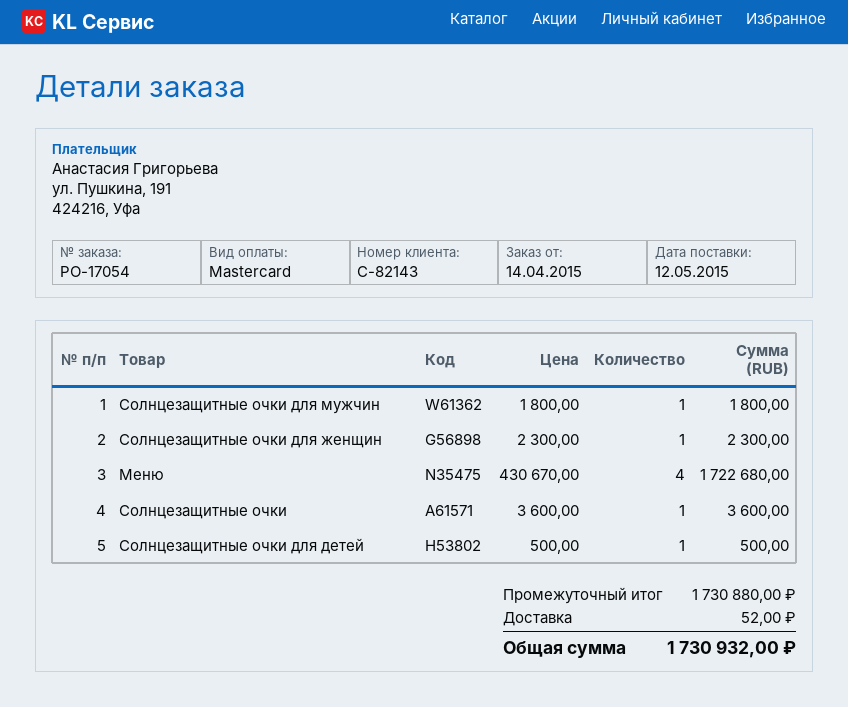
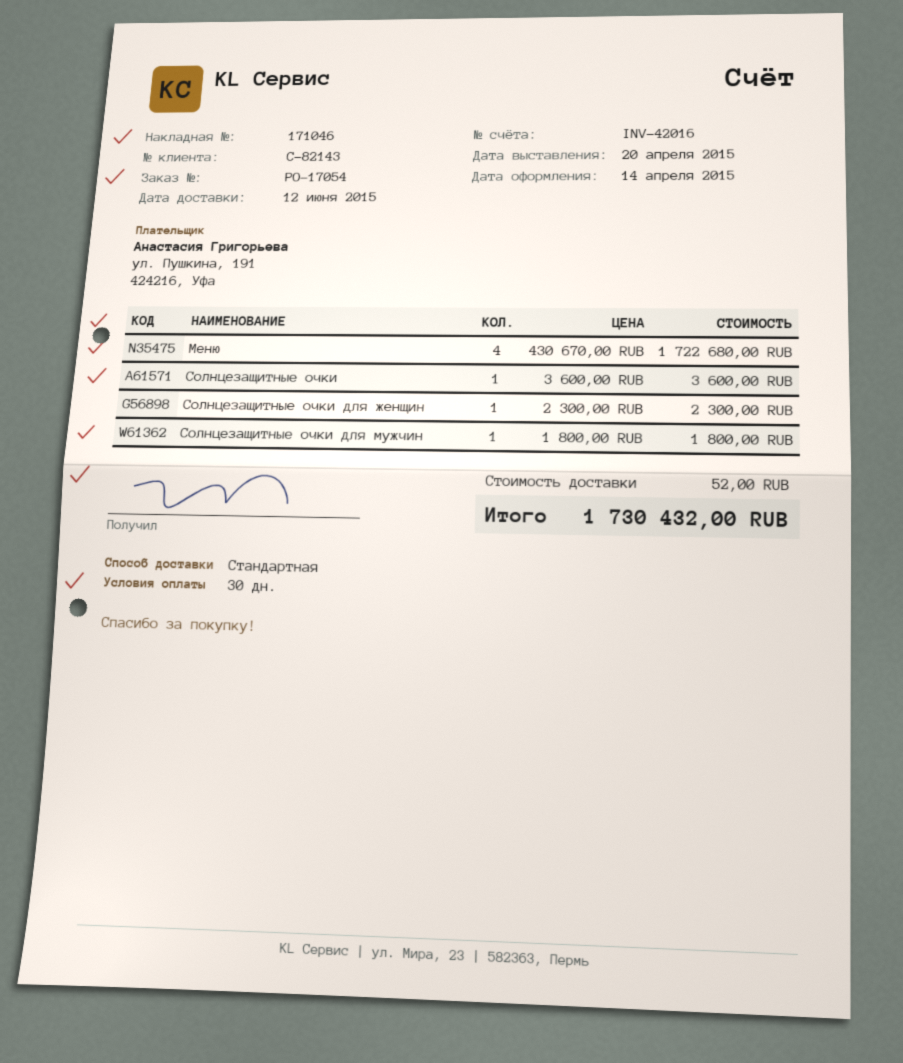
delivery date: 2015-05-12 -> 2015-06-12
Солнцезащитные очки для детей: 1 x 500.00 = 500.00 -> none
total: 1730932.00 -> 1730432.00

